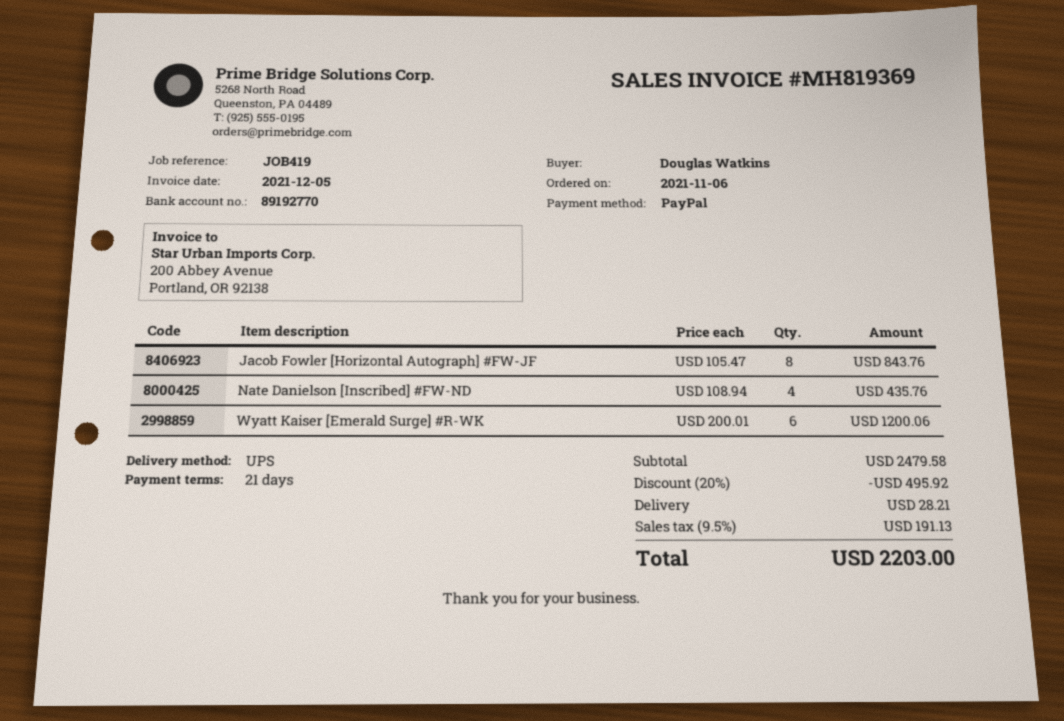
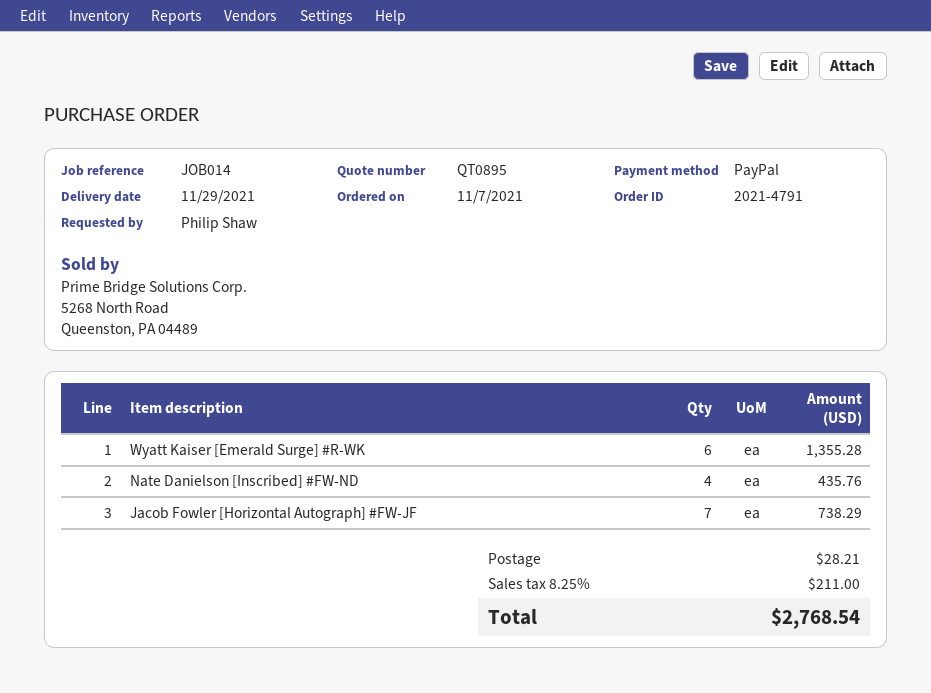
order date: 2021-11-06 -> 2021-11-07
reference: JOB419 -> JOB014
ordered by: Douglas Watkins -> Philip Shaw
Jacob Fowler [Horizontal Autograph] #FW-JF: 8 for 843.76 -> 7 for 738.29
Wyatt Kaiser [Emerald Surge] #R-WK: 6 for 1200.06 -> 6 for 1355.28
discount: 20% = 495.92 -> none
tax: 9.5% = 191.13 -> 8.25% = 211.00
total: 2203.00 -> 2768.54

